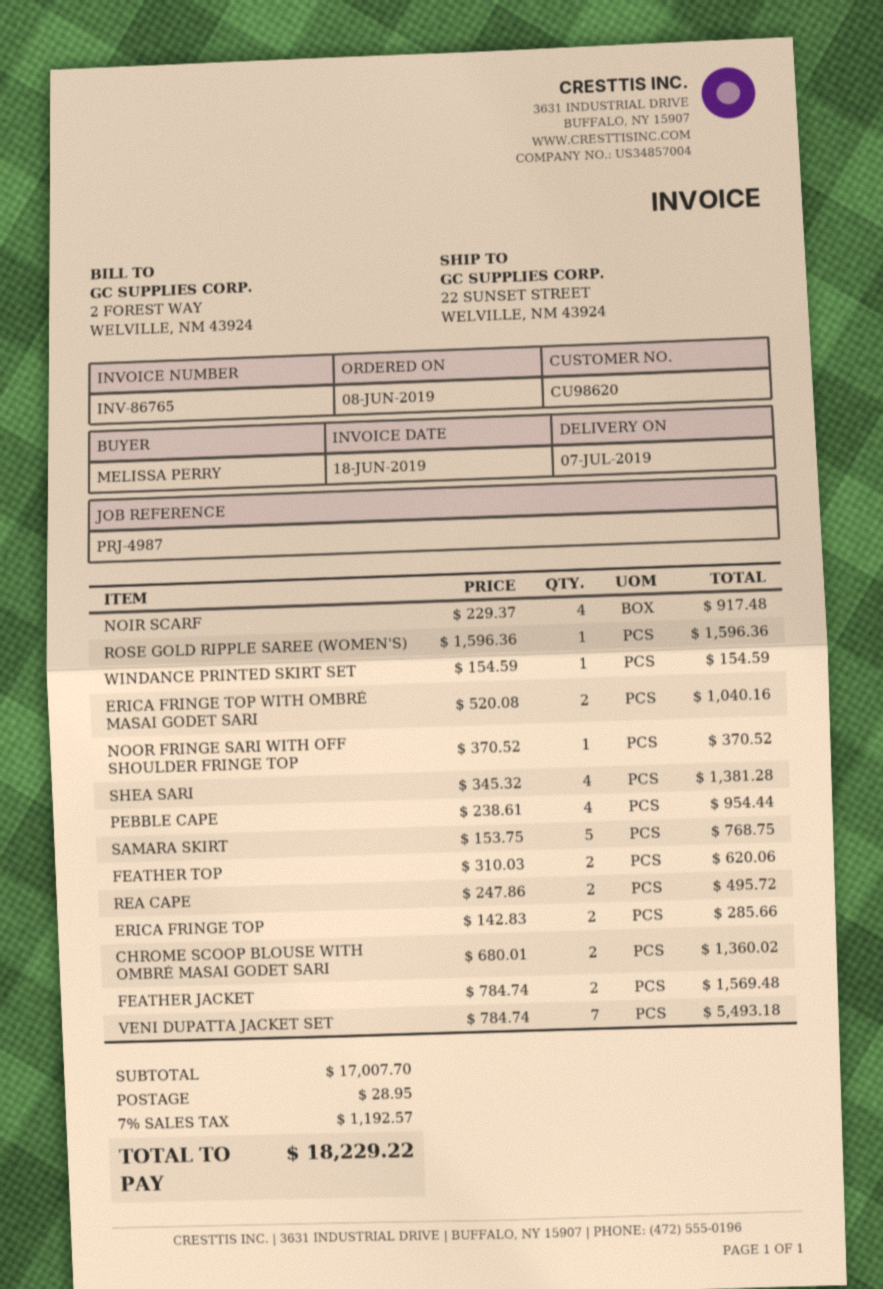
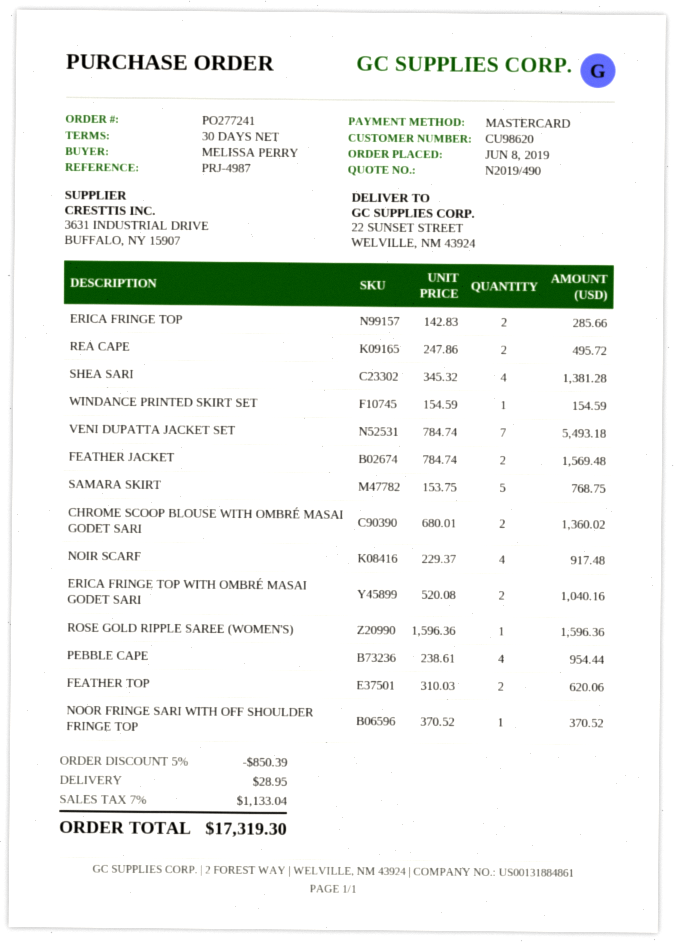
discount: none -> 5% = 850.39
tax: 7% = 1192.57 -> 7% = 1133.04
total: 18229.22 -> 17319.30

